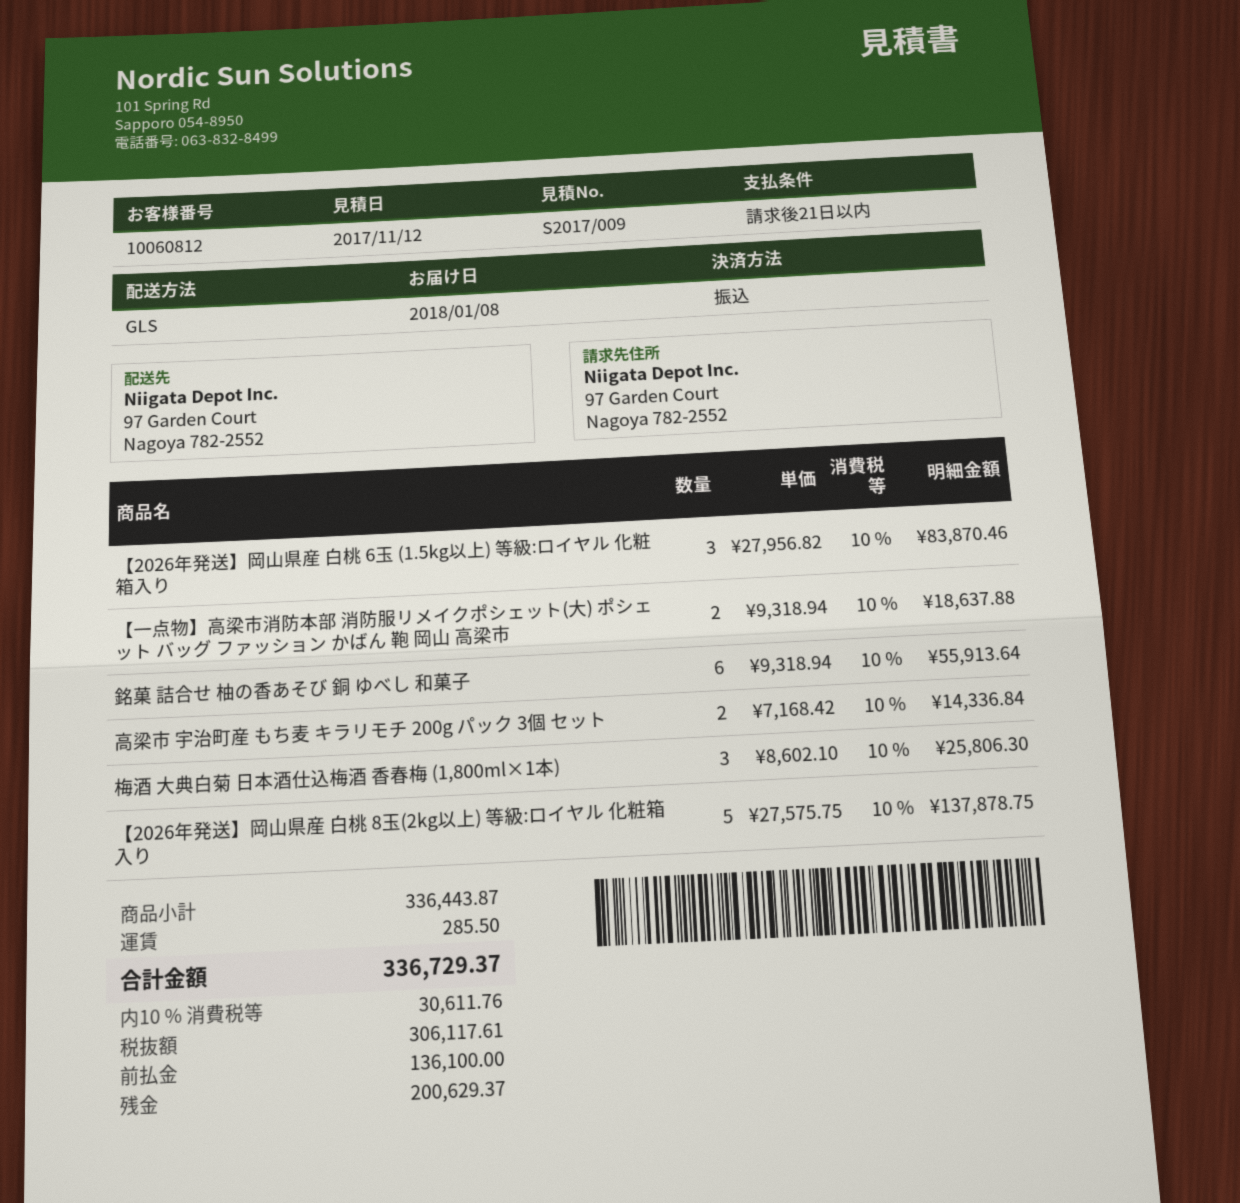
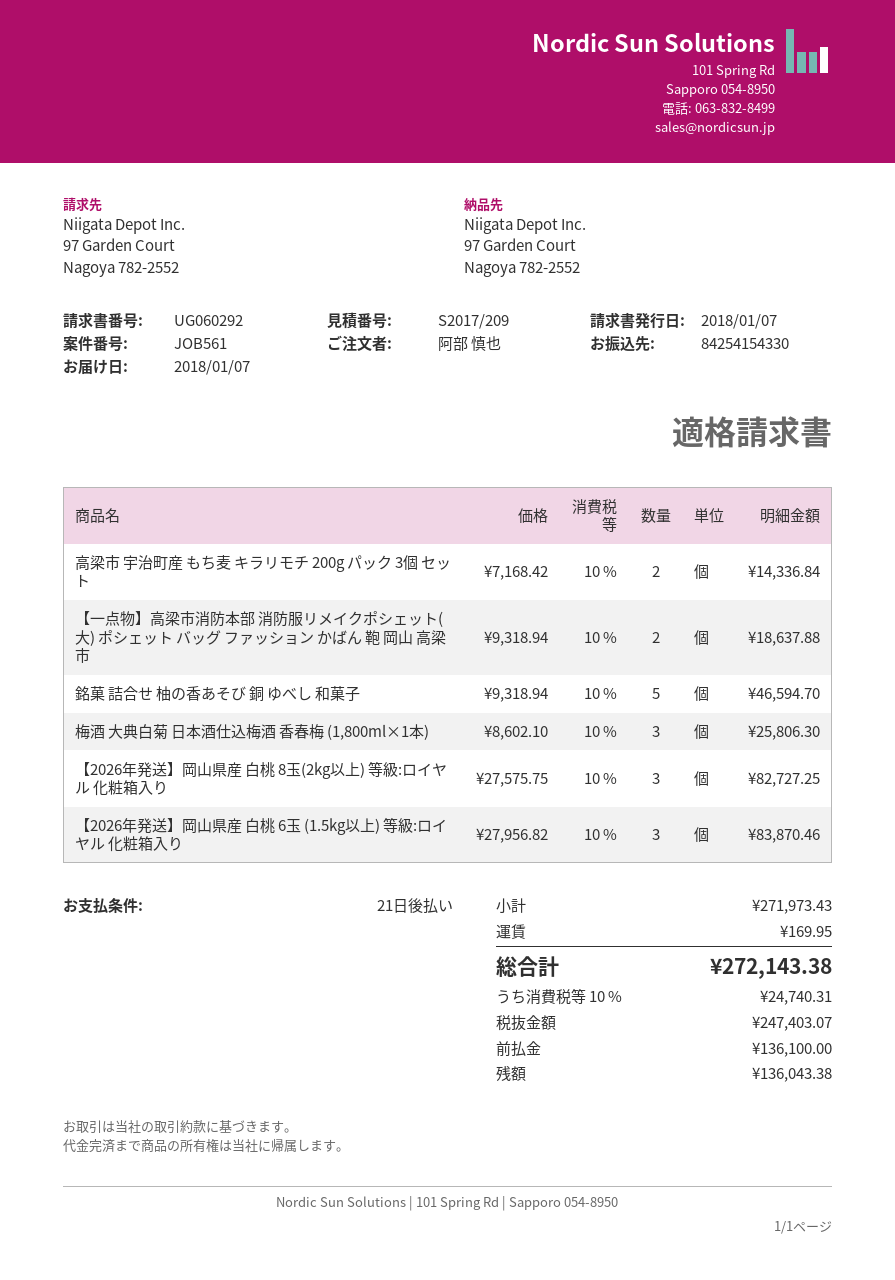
quote number: S2017/009 -> S2017/209
delivery date: 2018-01-08 -> 2018-01-07
銘菓 詰合せ 柚の香あそび 銅 ゆべし 和菓子: 6 x 9318.94 = 55913.64 -> 5 x 9318.94 = 46594.70
【2026年発送】岡山県産 白桃 8玉(2kg以上) 等級:ロイヤル 化粧箱入り: 5 x 27575.75 = 137878.75 -> 3 x 27575.75 = 82727.25
subtotal: 336443.87 -> 271973.43
shipping: 285.50 -> 169.95
net: 306117.61 -> 247403.07
tax: 10% = 30611.76 -> 10% = 24740.31
total: 336729.37 -> 272143.38
balance: 200629.37 -> 136043.38

